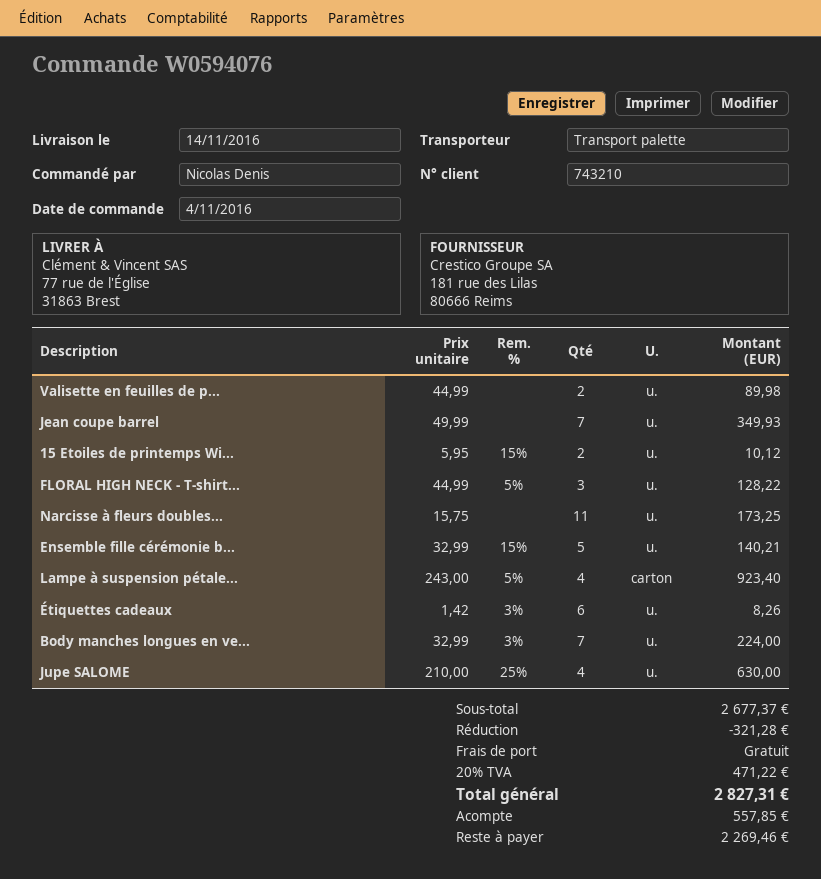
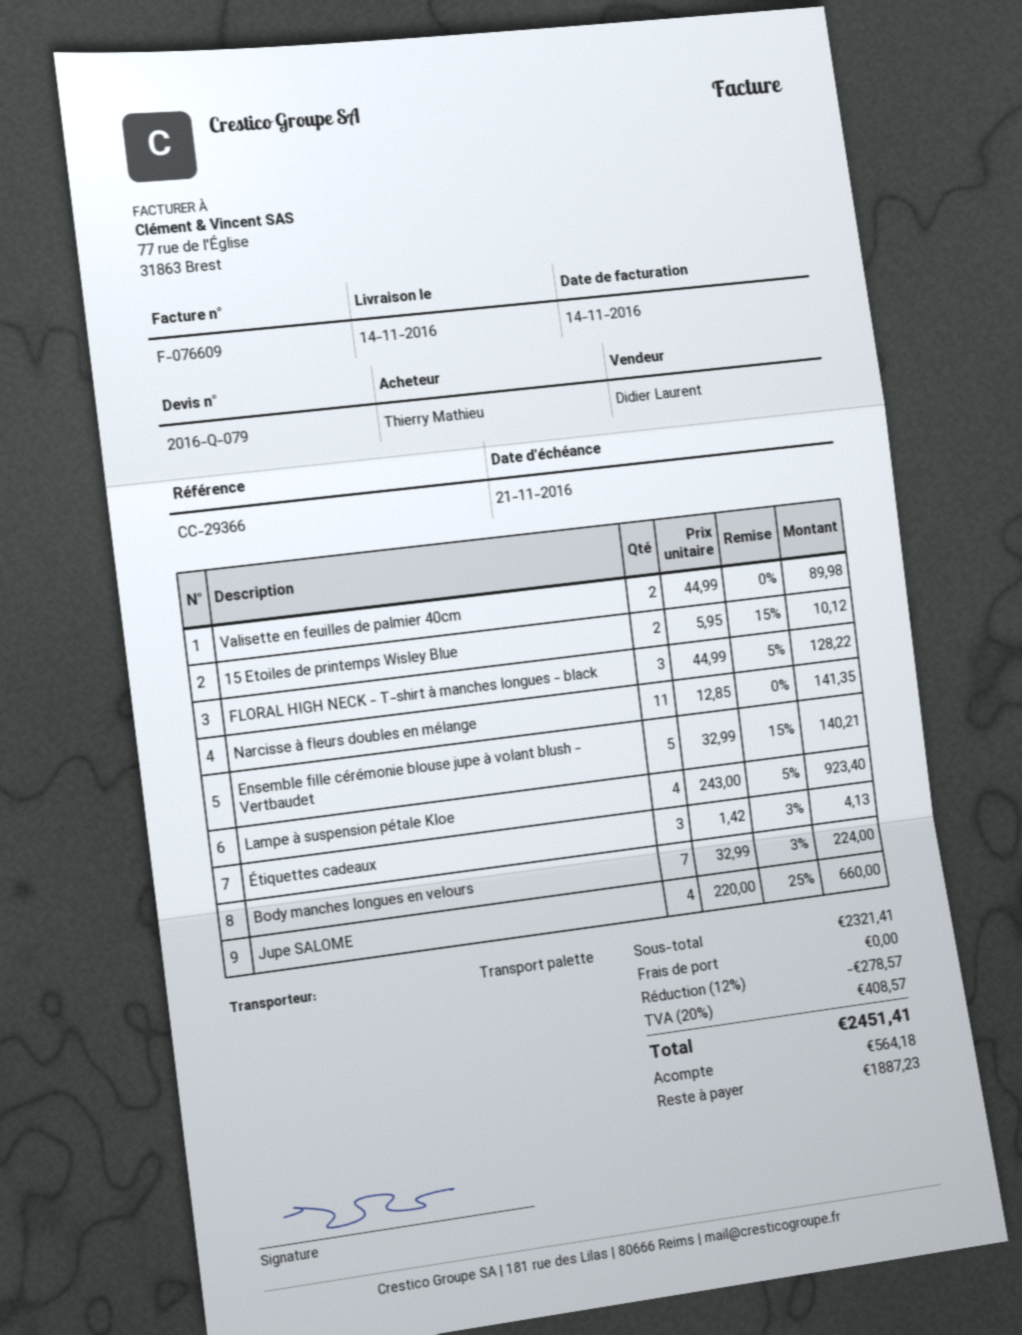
ordered by: Nicolas Denis -> Thierry Mathieu
Jean coupe barrel: 7 x 49.99 = 349.93 -> none
Narcisse à fleurs doubles...: 11 x 15.75 = 173.25 -> 11 x 12.85 = 141.35
Étiquettes cadeaux: 6 x 1.42 - 3% = 8.26 -> 3 x 1.42 - 3% = 4.13
Jupe SALOME: 4 x 210.00 - 25% = 630.00 -> 4 x 220.00 - 25% = 660.00
subtotal: 2677.37 -> 2321.41
discount: 321.28 -> 278.57
tax: 20% = 471.22 -> 20% = 408.57
total: 2827.31 -> 2451.41
deposit: 557.85 -> 564.18
balance: 2269.46 -> 1887.23

